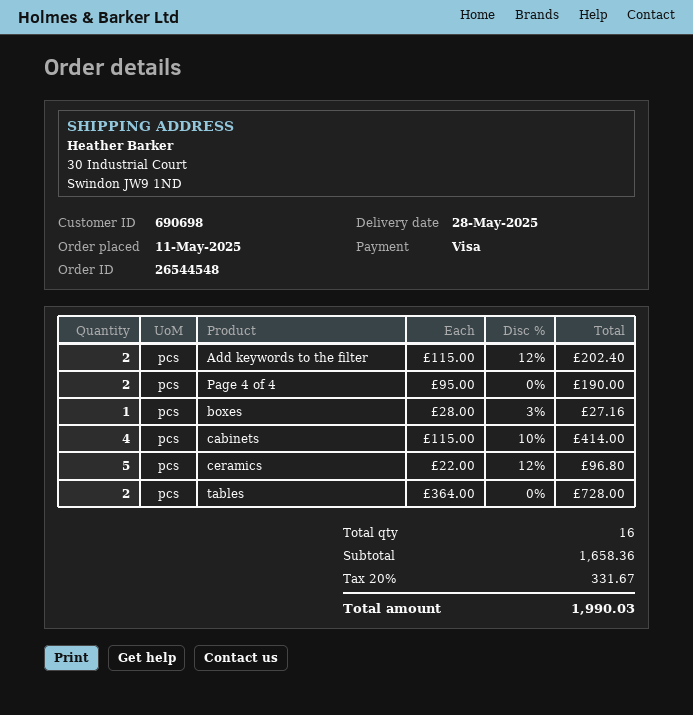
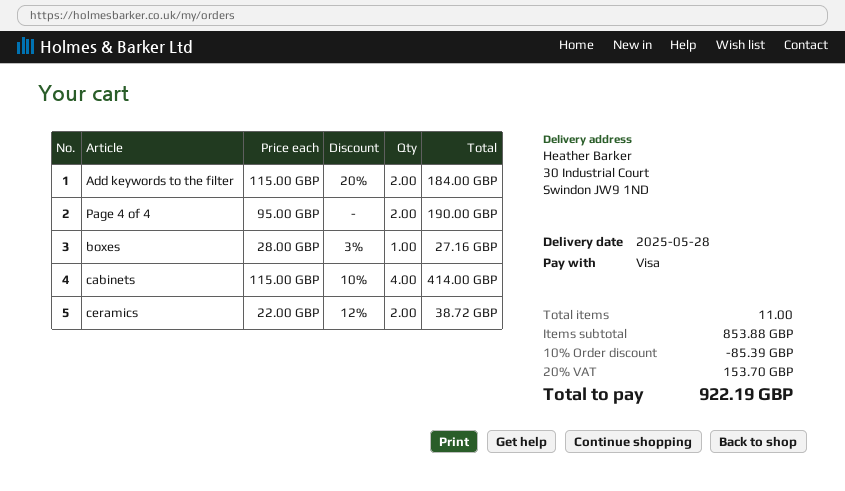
Add keywords to the filter: 2 x 115.00 - 12% = 202.40 -> 2 x 115.00 - 20% = 184.00
ceramics: 5 x 22.00 - 12% = 96.80 -> 2 x 22.00 - 12% = 38.72
tables: 2 x 364.00 = 728.00 -> none
total quantity: 16 -> 11
subtotal: 1658.36 -> 853.88
discount: none -> 10% = 85.39
tax: 20% = 331.67 -> 20% = 153.70
total: 1990.03 -> 922.19

